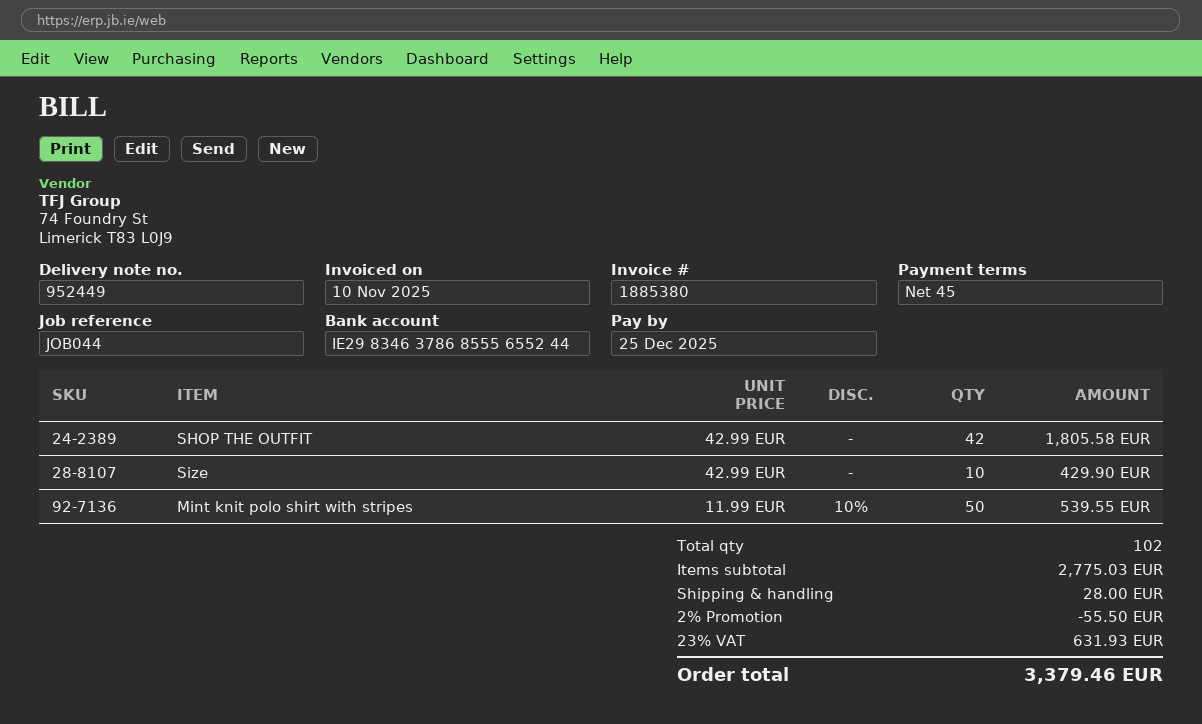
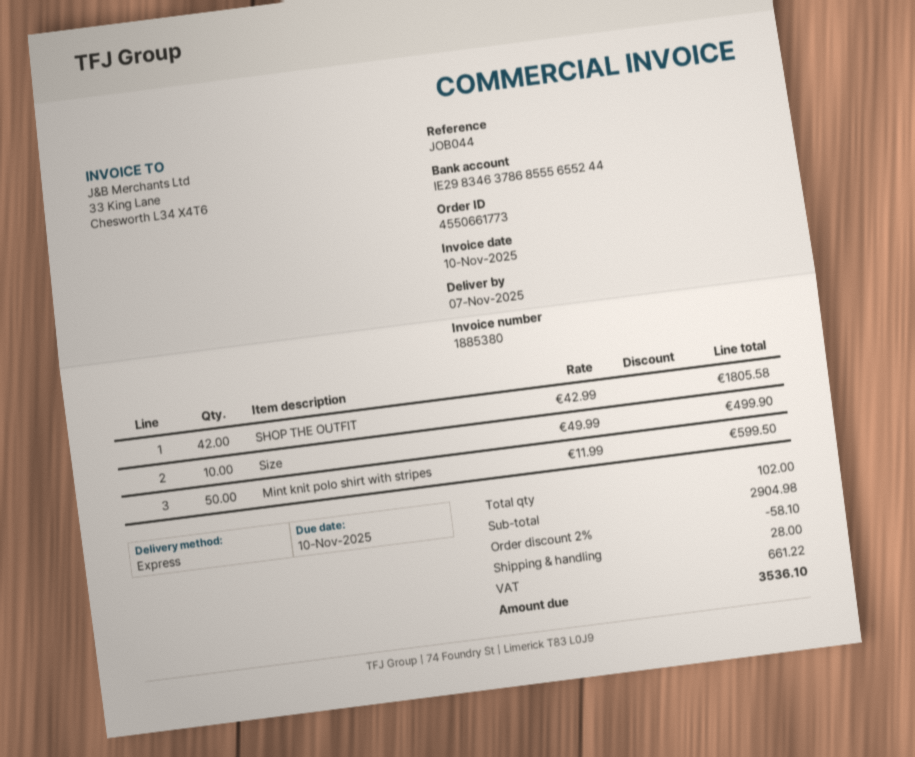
due date: 2025-12-25 -> 2025-11-10
Size: 10 x 42.99 = 429.90 -> 10 x 49.99 = 499.90
Mint knit polo shirt with stripes: 50 x 11.99 - 10% = 539.55 -> 50 x 11.99 = 599.50
subtotal: 2775.03 -> 2904.98
discount: 2% = 55.50 -> 2% = 58.10
tax: 631.93 -> 661.22
total: 3379.46 -> 3536.10

